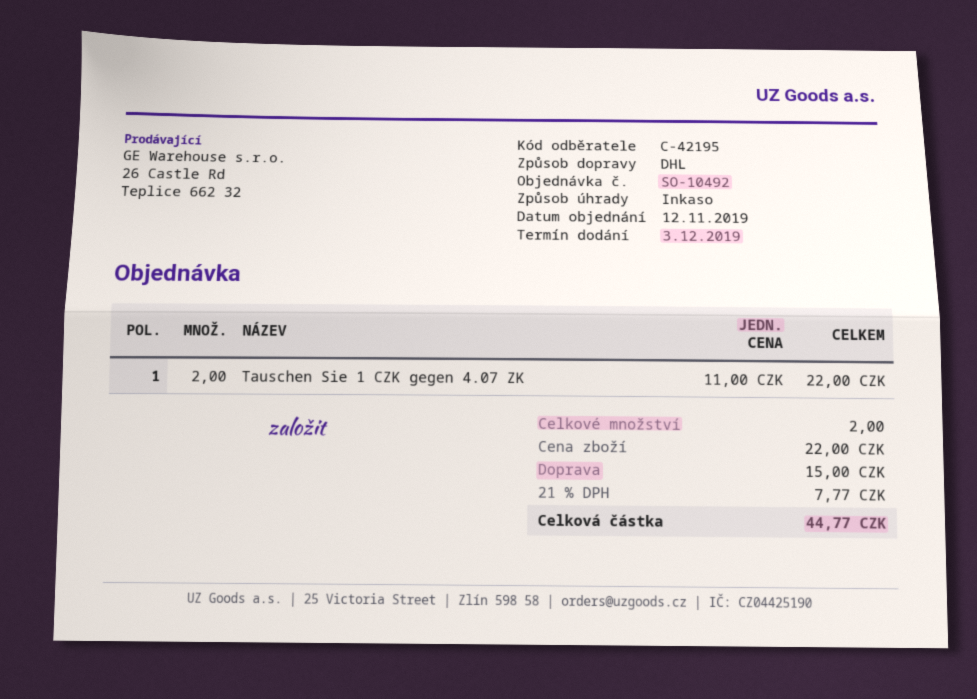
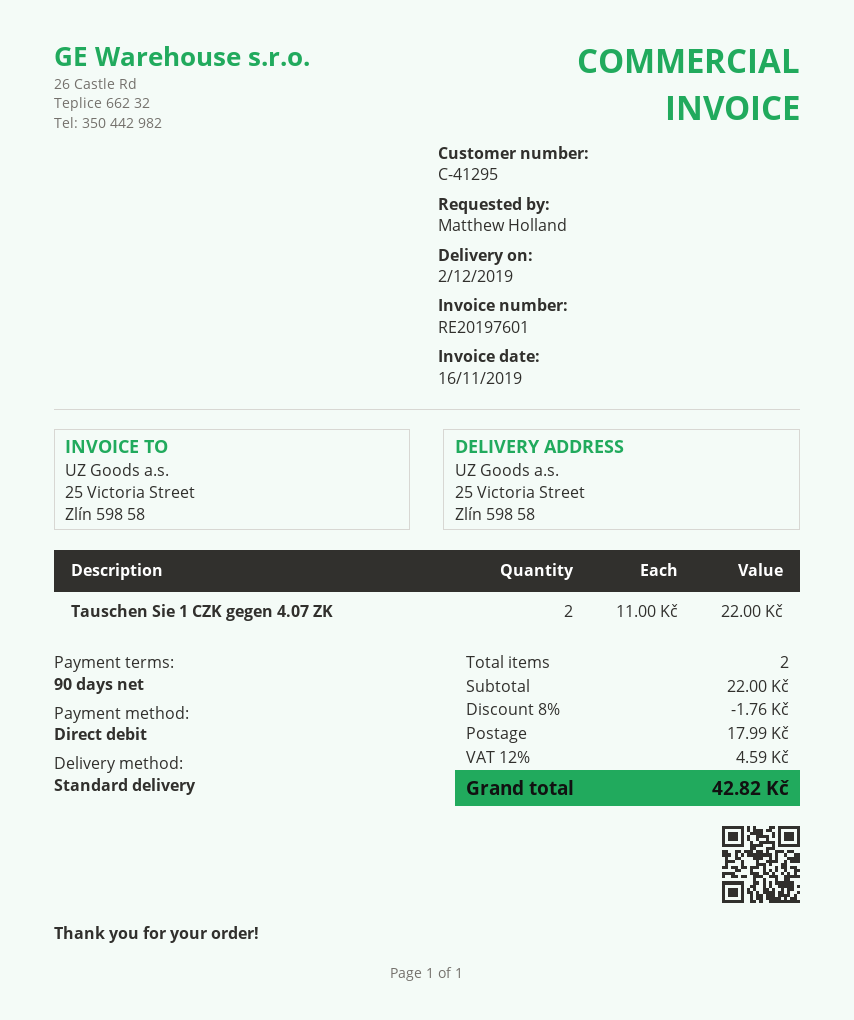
delivery date: 2019-12-03 -> 2019-12-02
customer number: C-42195 -> C-41295
shipping method: DHL -> standard
discount: none -> 8% = 1.76
shipping: 15.00 -> 17.99
tax: 21% = 7.77 -> 12% = 4.59
total: 44.77 -> 42.82

